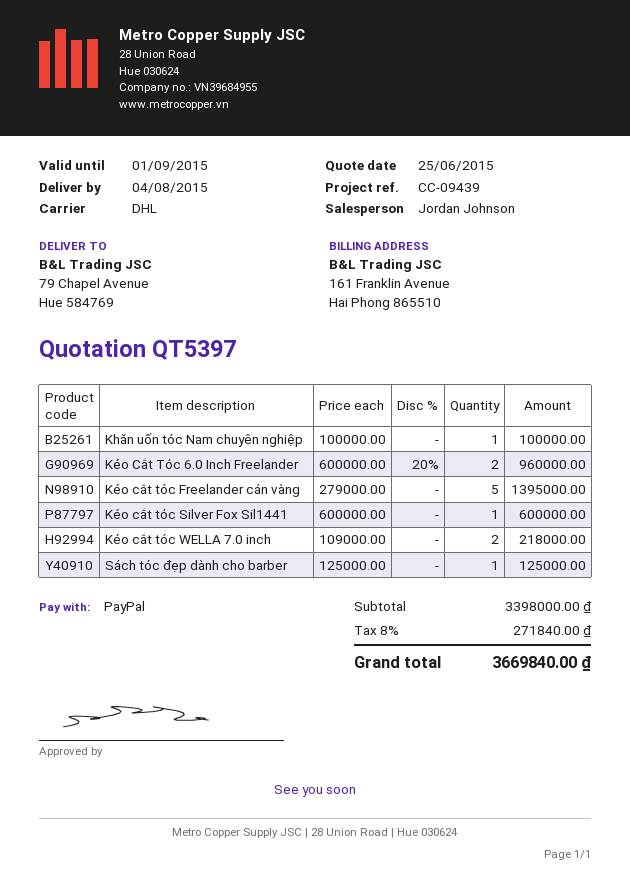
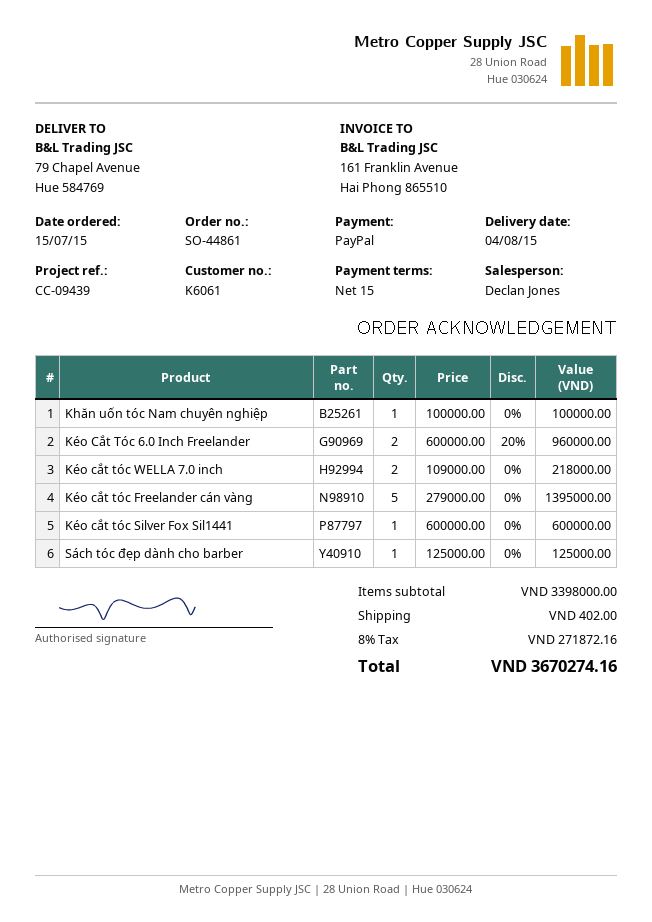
sales rep: Jordan Johnson -> Declan Jones
shipping: none -> 402.00
tax: 8% = 271840.00 -> 8% = 271872.16
total: 3669840.00 -> 3670274.16

